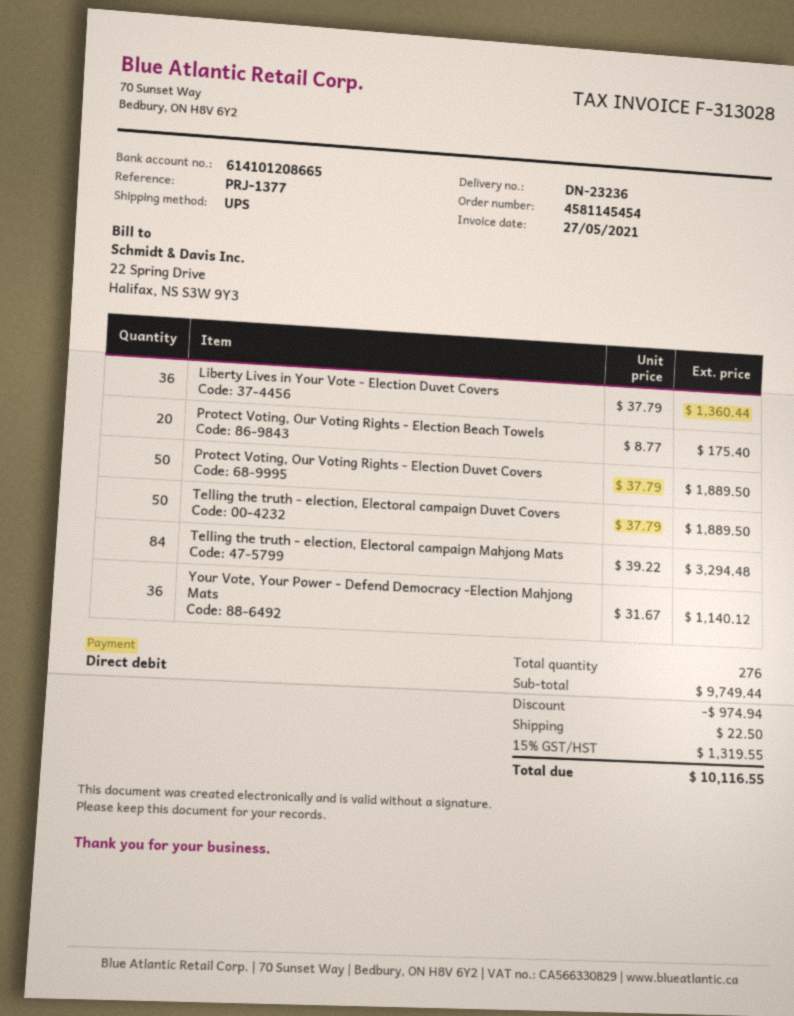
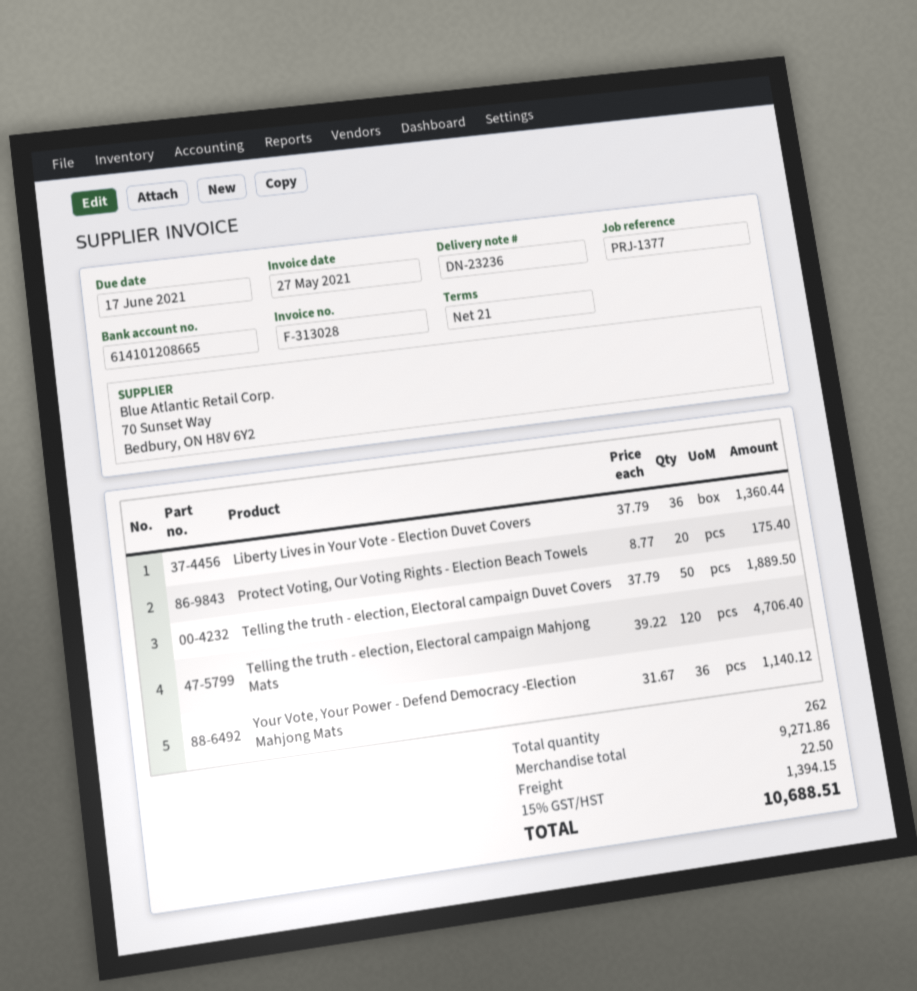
Protect Voting, Our Voting Rights - Election Duvet Covers: 50 x 37.79 = 1889.50 -> none
Telling the truth - election, Electoral campaign Mahjong Mats: 84 x 39.22 = 3294.48 -> 120 x 39.22 = 4706.40
total quantity: 276 -> 262
subtotal: 9749.44 -> 9271.86
discount: 974.94 -> none
tax: 15% = 1319.55 -> 15% = 1394.15
total: 10116.55 -> 10688.51

